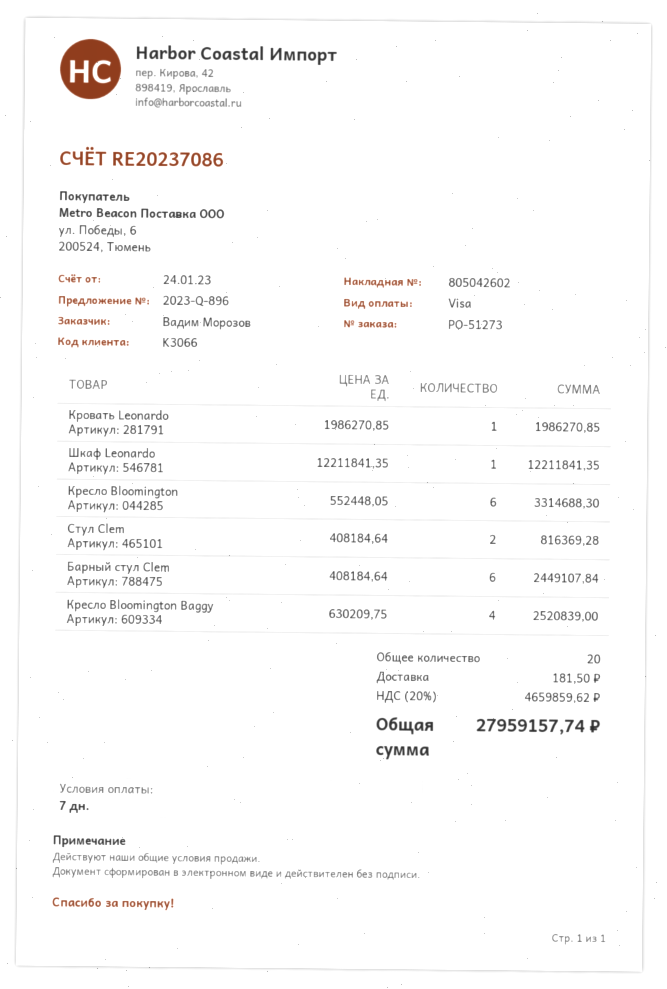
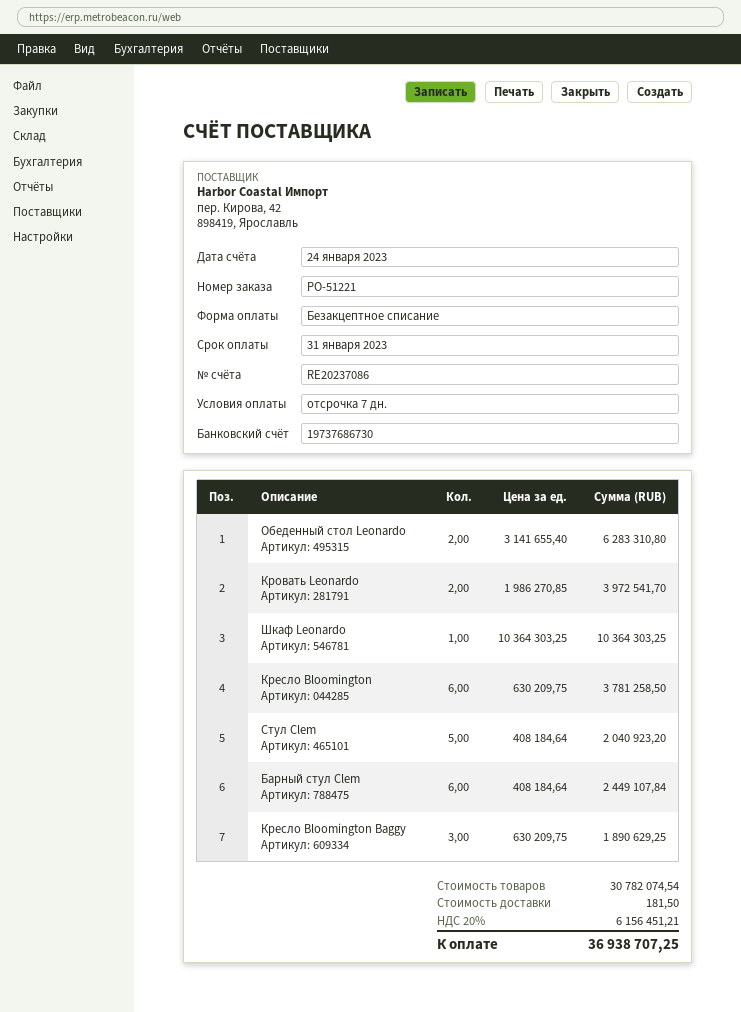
order number: PO-51273 -> PO-51221
payment method: Visa -> direct debit
Кровать Leonardo: 1 x 1986270.85 = 1986270.85 -> 2 x 1986270.85 = 3972541.70
Шкаф Leonardo: 1 x 12211841.35 = 12211841.35 -> 1 x 10364303.25 = 10364303.25
Кресло Bloomington: 6 x 552448.05 = 3314688.30 -> 6 x 630209.75 = 3781258.50
Стул Clem: 2 x 408184.64 = 816369.28 -> 5 x 408184.64 = 2040923.20
Кресло Bloomington Baggy: 4 x 630209.75 = 2520839.00 -> 3 x 630209.75 = 1890629.25
Обеденный стол Leonardo: none -> 2 x 3141655.40 = 6283310.80
tax: 20% = 4659859.62 -> 20% = 6156451.21
total: 27959157.74 -> 36938707.25

